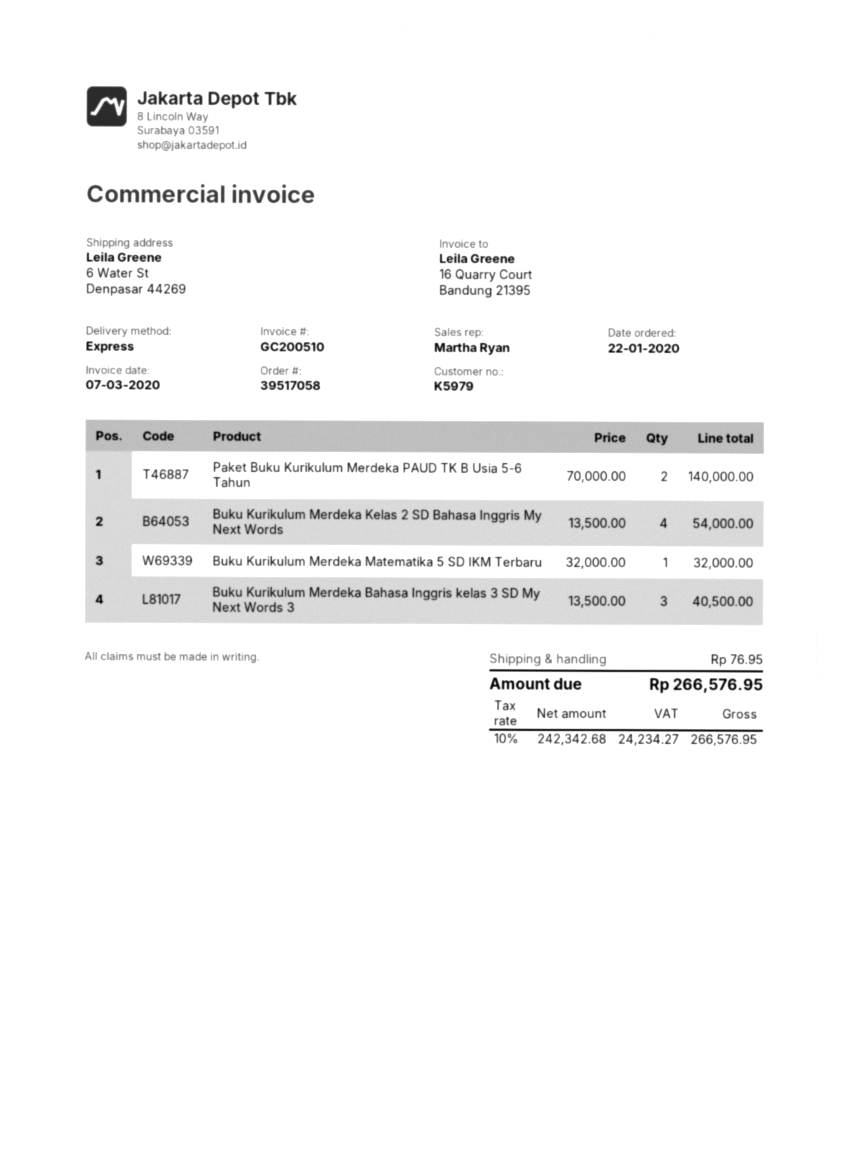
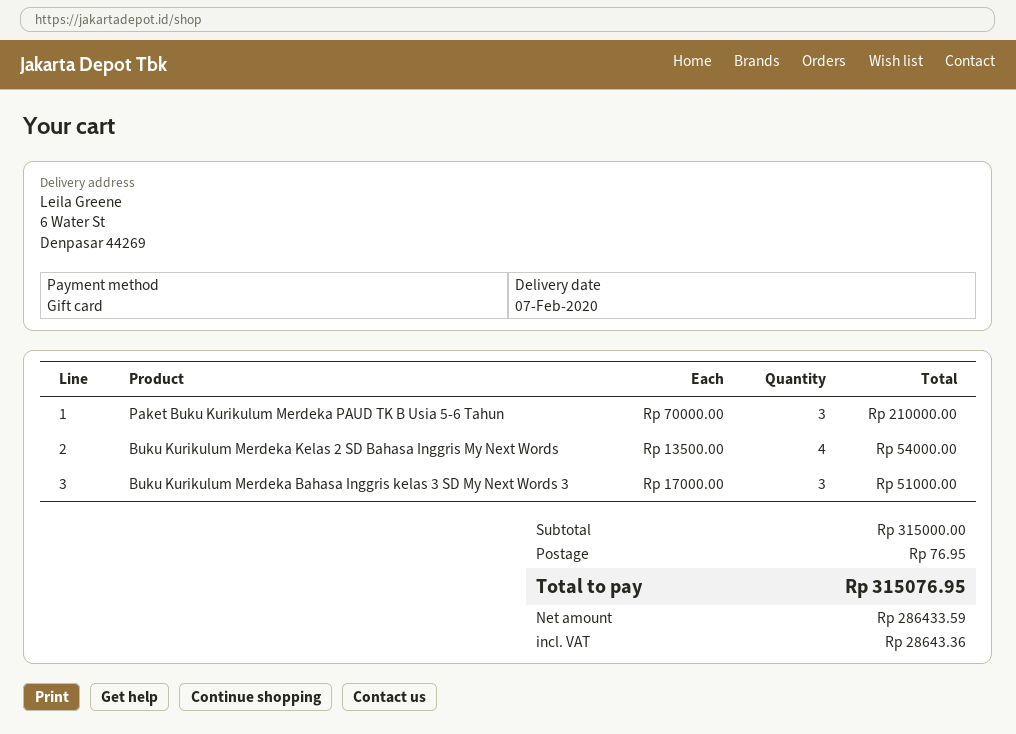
Paket Buku Kurikulum Merdeka PAUD TK B Usia 5-6 Tahun: 2 x 70000.00 = 140000.00 -> 3 x 70000.00 = 210000.00
Buku Kurikulum Merdeka Matematika 5 SD IKM Terbaru: 1 x 32000.00 = 32000.00 -> none
Buku Kurikulum Merdeka Bahasa Inggris kelas 3 SD My Next Words 3: 3 x 13500.00 = 40500.00 -> 3 x 17000.00 = 51000.00
net: 242342.68 -> 286433.59
tax: 24234.27 -> 28643.36
total: 266576.95 -> 315076.95

